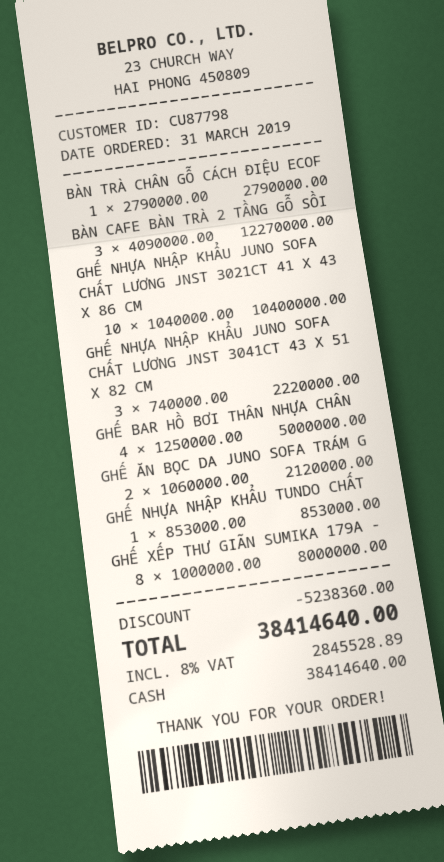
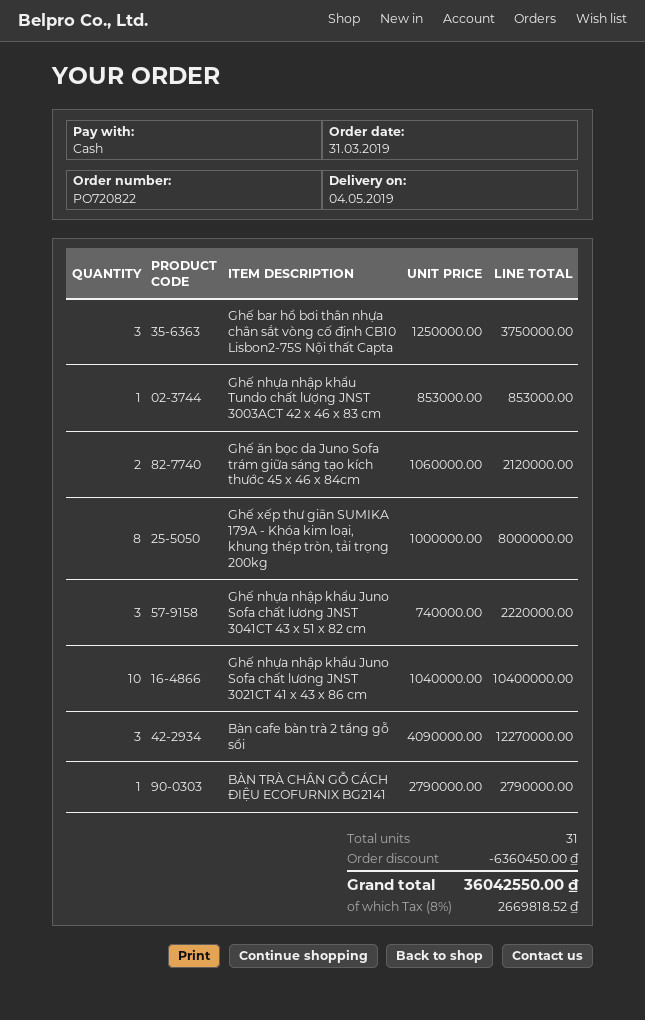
GHẾ BAR HỒ BƠI THÂN NHỰA CHÂN: 4 x 1250000.00 = 5000000.00 -> 3 x 1250000.00 = 3750000.00
discount: 5238360.00 -> 6360450.00
tax: 8% = 2845528.89 -> 8% = 2669818.52
total: 38414640.00 -> 36042550.00

